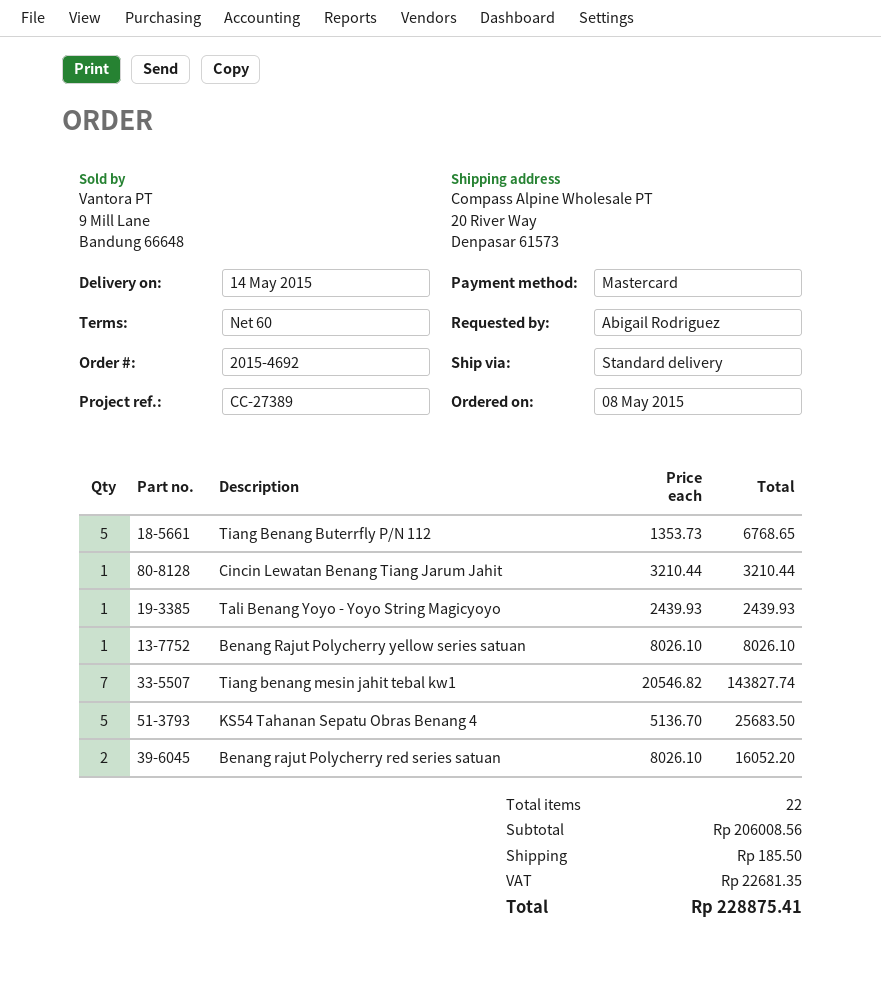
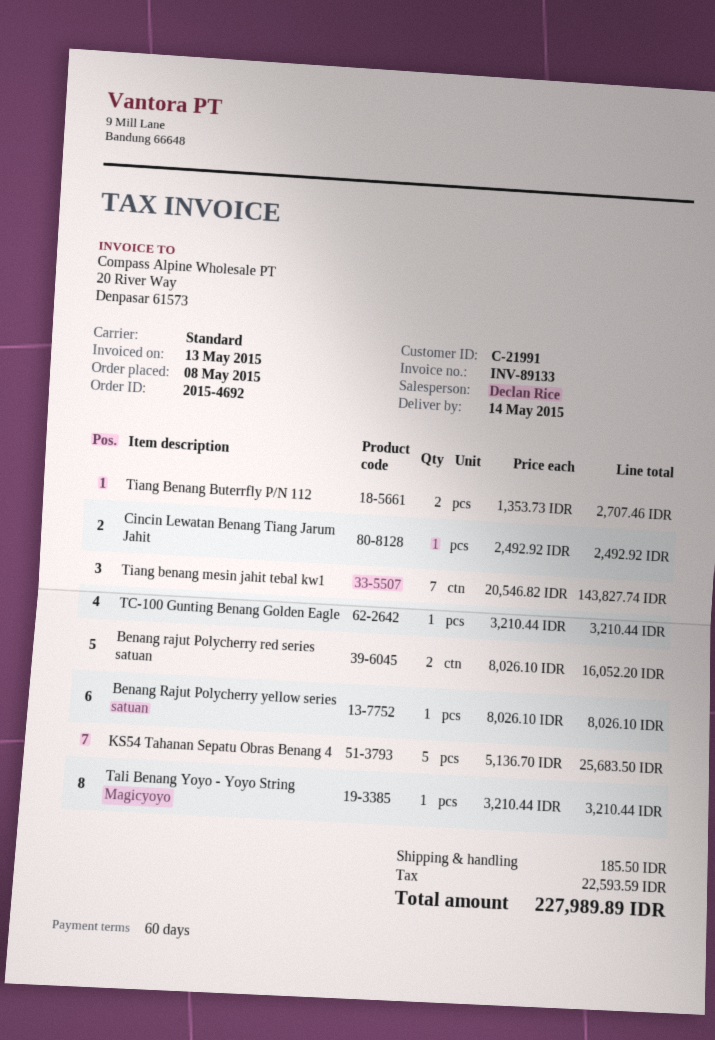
Tiang Benang Buterrfly P/N 112: 5 x 1353.73 = 6768.65 -> 2 x 1353.73 = 2707.46
Cincin Lewatan Benang Tiang Jarum Jahit: 1 x 3210.44 = 3210.44 -> 1 x 2492.92 = 2492.92
Tali Benang Yoyo - Yoyo String Magicyoyo: 1 x 2439.93 = 2439.93 -> 1 x 3210.44 = 3210.44
TC-100 Gunting Benang Golden Eagle: none -> 1 x 3210.44 = 3210.44
tax: 22681.35 -> 22593.59
total: 228875.41 -> 227989.89

